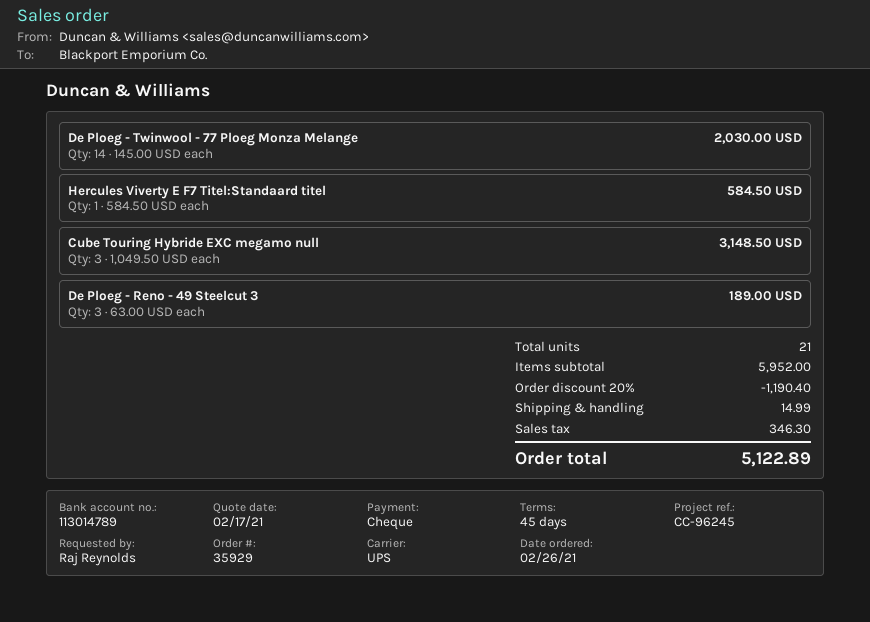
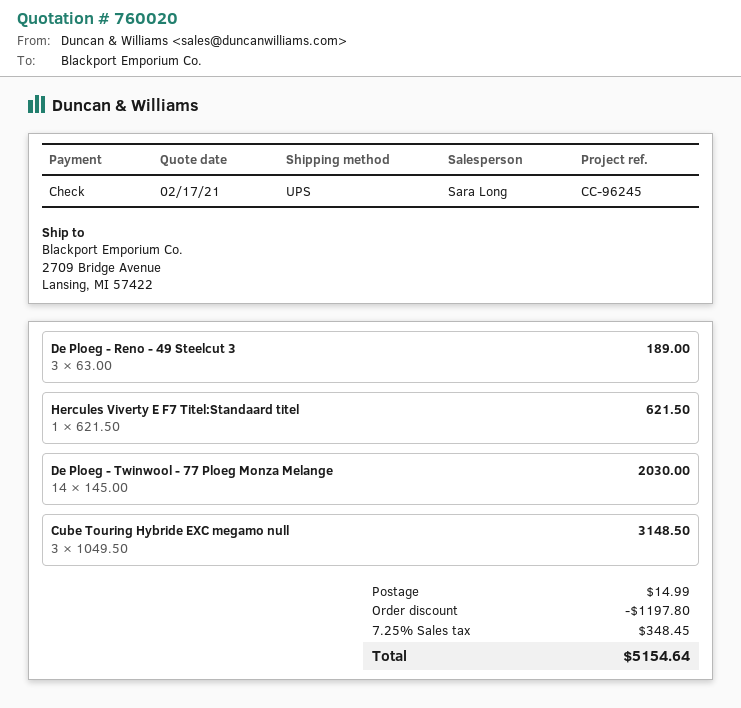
Hercules Viverty E F7 Titel:Standaard titel: 1 x 584.50 = 584.50 -> 1 x 621.50 = 621.50
discount: 1190.40 -> 1197.80
tax: 346.30 -> 348.45
total: 5122.89 -> 5154.64

